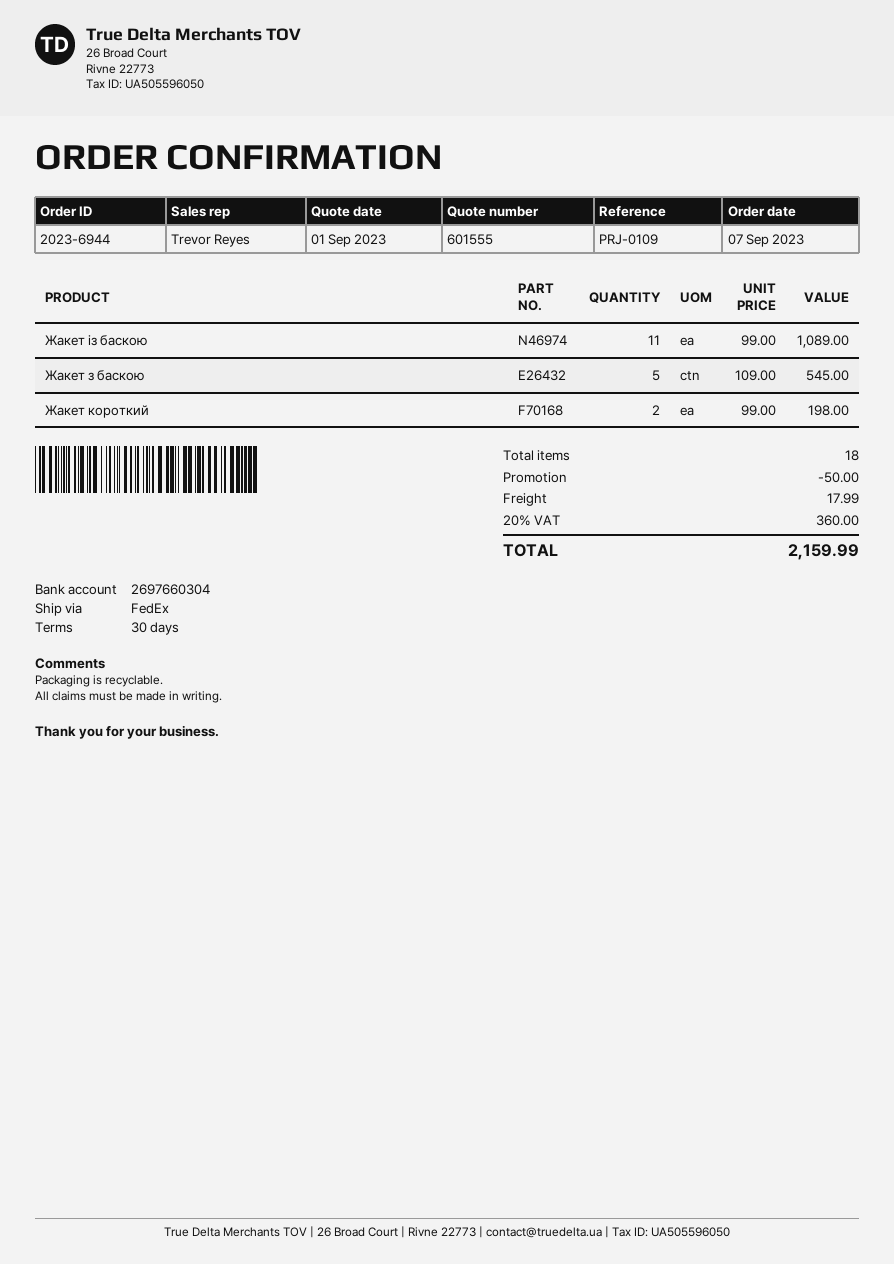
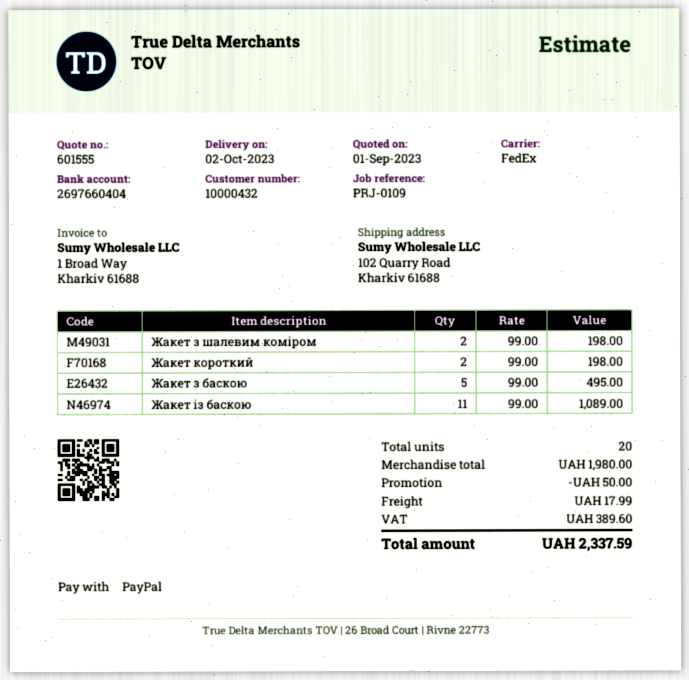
bank account: 2697660304 -> 2697660404
Жакет з баскою: 5 x 109.00 = 545.00 -> 5 x 99.00 = 495.00
Жакет з шалевим коміром: none -> 2 x 99.00 = 198.00
total quantity: 18 -> 20
tax: 360.00 -> 389.60
total: 2159.99 -> 2337.59

